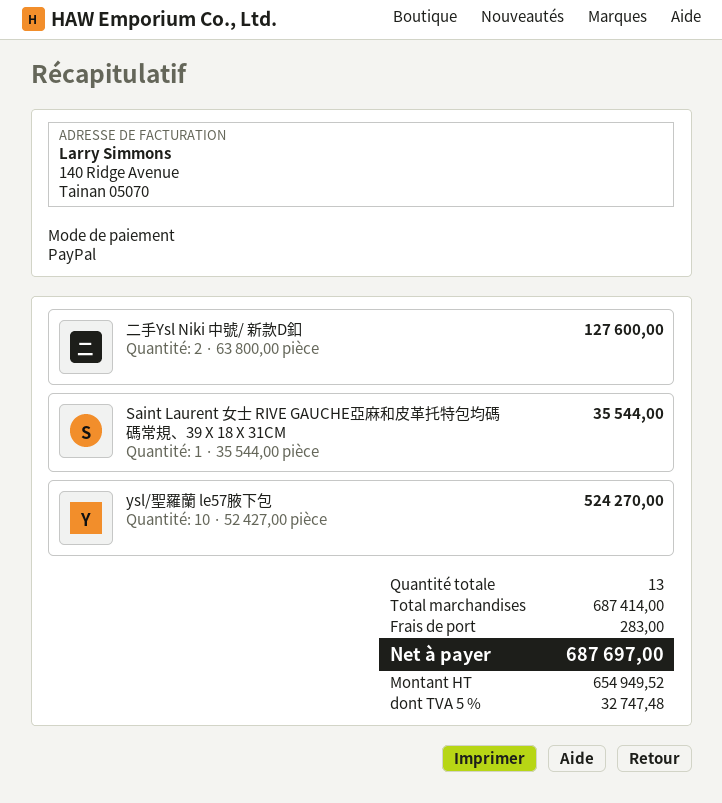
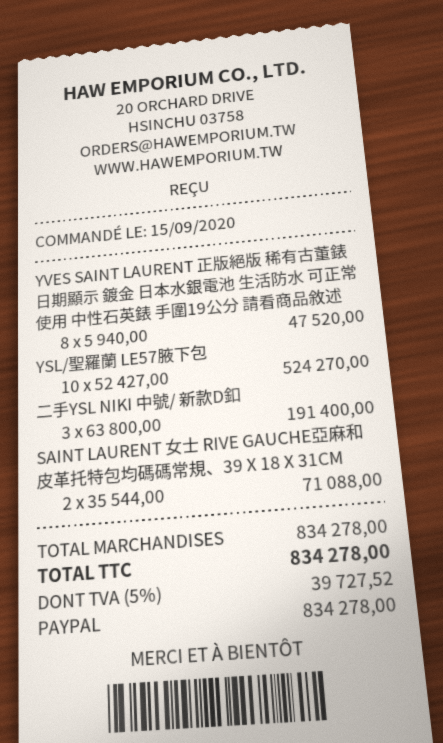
二手Ysl Niki 中號/ 新款D釦: 2 x 63800.00 = 127600.00 -> 3 x 63800.00 = 191400.00
Saint Laurent 女士 RIVE GAUCHE亞麻和皮革托特包均碼碼常規、39 X 18 X 31CM: 1 x 35544.00 = 35544.00 -> 2 x 35544.00 = 71088.00
YVES SAINT LAURENT 正版絕版 稀有古董錶 日期顯示 鍍金 日本水銀電池 生活防水 可正常使用 中性石英錶 手圍19公分 請看商品敘述: none -> 8 x 5940.00 = 47520.00
subtotal: 687414.00 -> 834278.00
shipping: 283.00 -> none
tax: 5% = 32747.48 -> 5% = 39727.52
total: 687697.00 -> 834278.00

